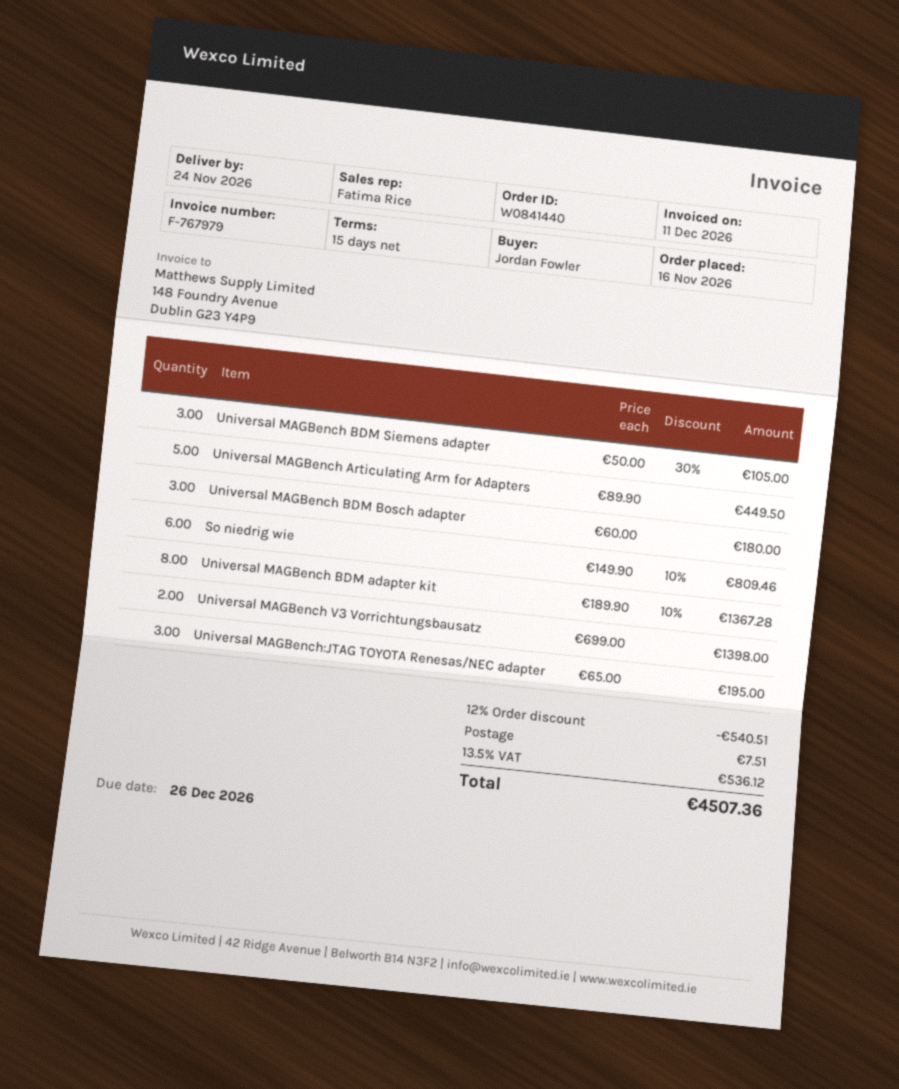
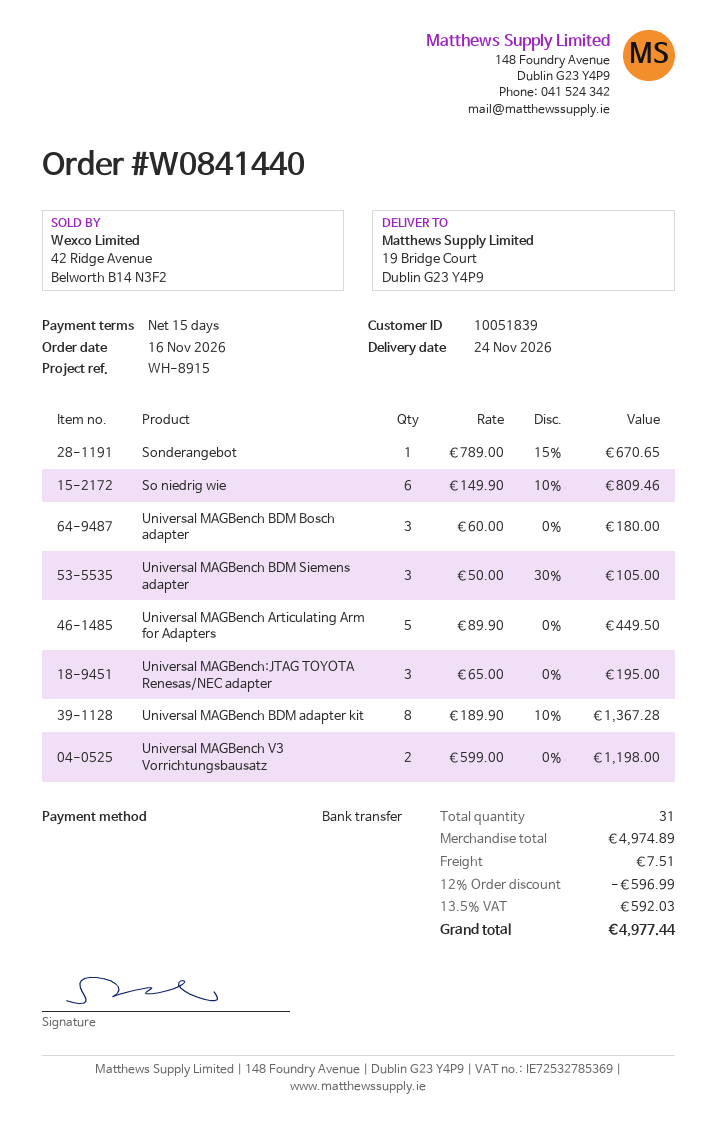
Universal MAGBench V3 Vorrichtungsbausatz: 2 x 699.00 = 1398.00 -> 2 x 599.00 = 1198.00
Sonderangebot: none -> 1 x 789.00 - 15% = 670.65
discount: 12% = 540.51 -> 12% = 596.99
tax: 13.5% = 536.12 -> 13.5% = 592.03
total: 4507.36 -> 4977.44

